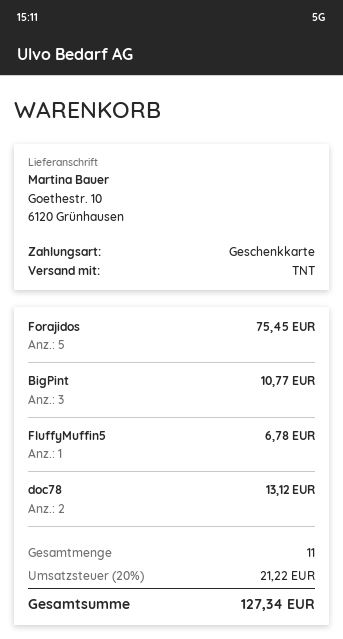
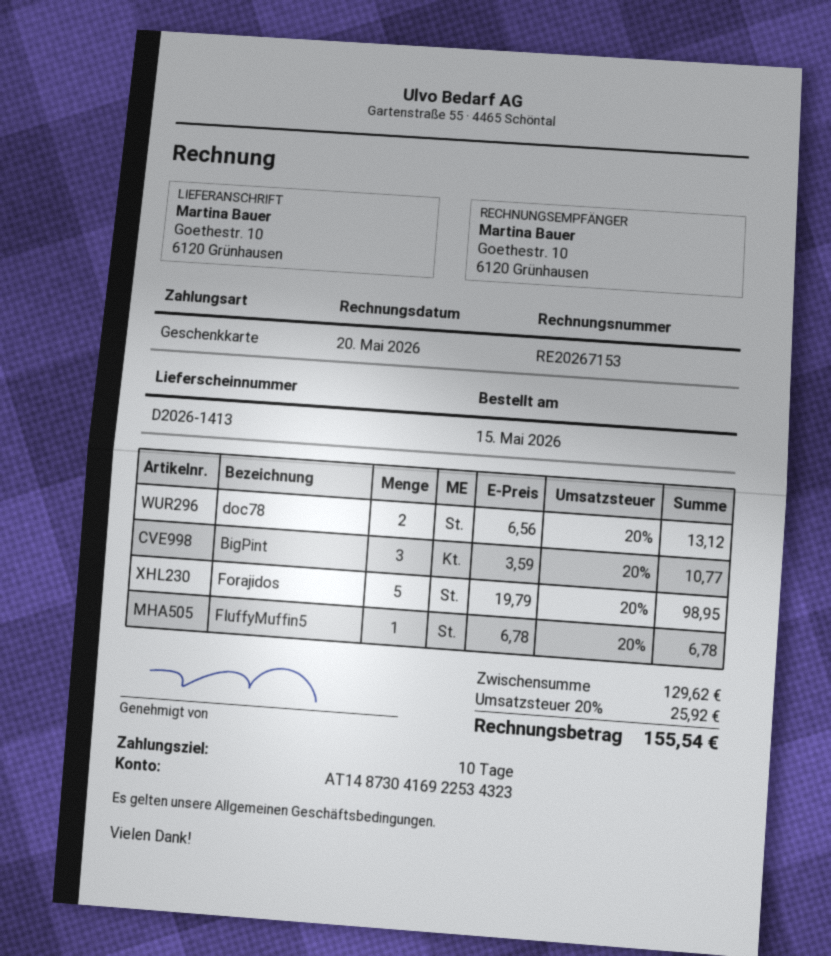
Forajidos: 5 for 75.45 -> 5 for 98.95
tax: 20% = 21.22 -> 20% = 25.92
total: 127.34 -> 155.54

